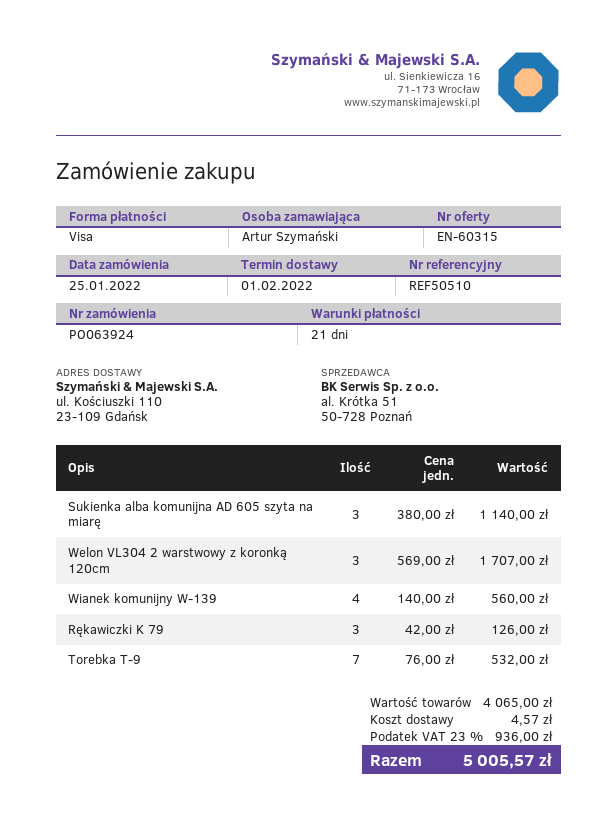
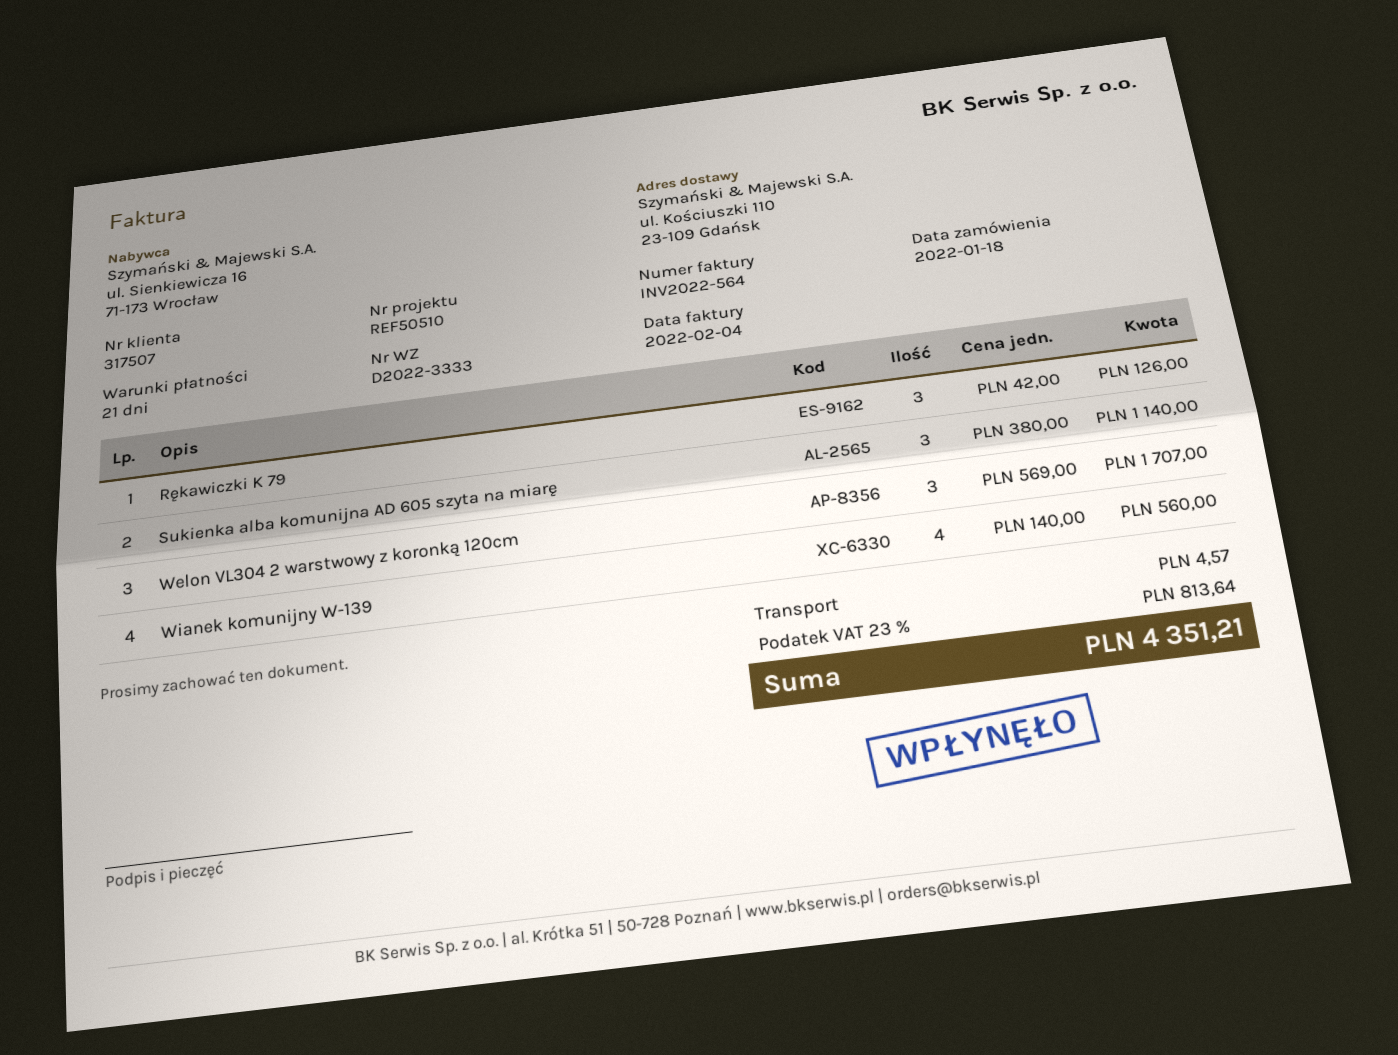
order date: 2022-01-25 -> 2022-01-18
Torebka T-9: 7 x 76.00 = 532.00 -> none
tax: 23% = 936.00 -> 23% = 813.64
total: 5005.57 -> 4351.21

